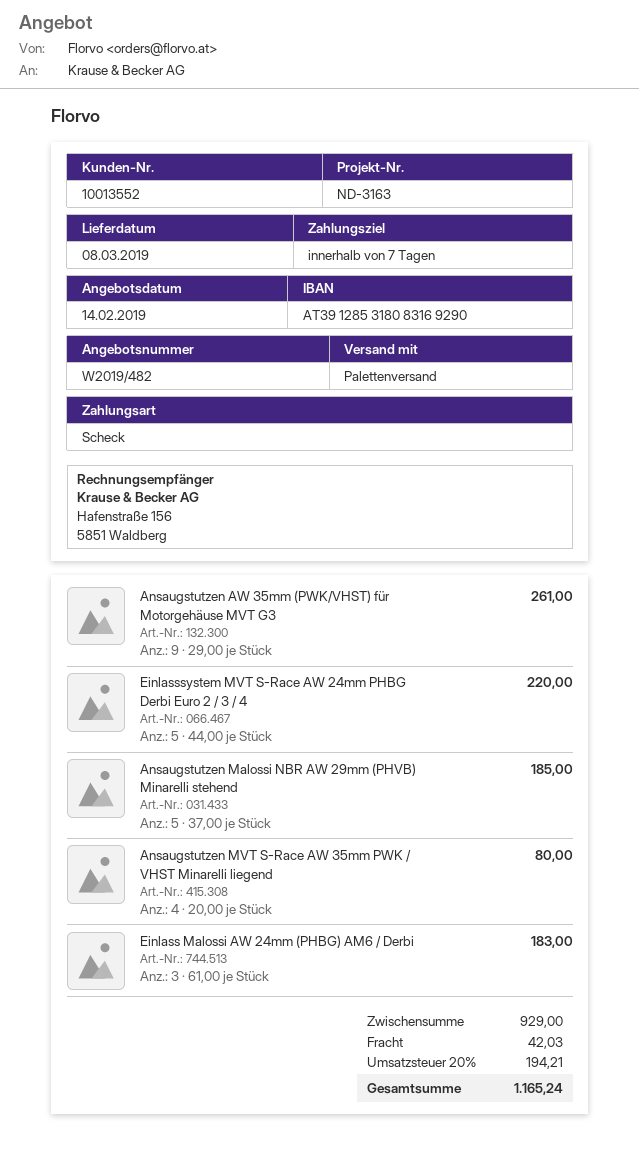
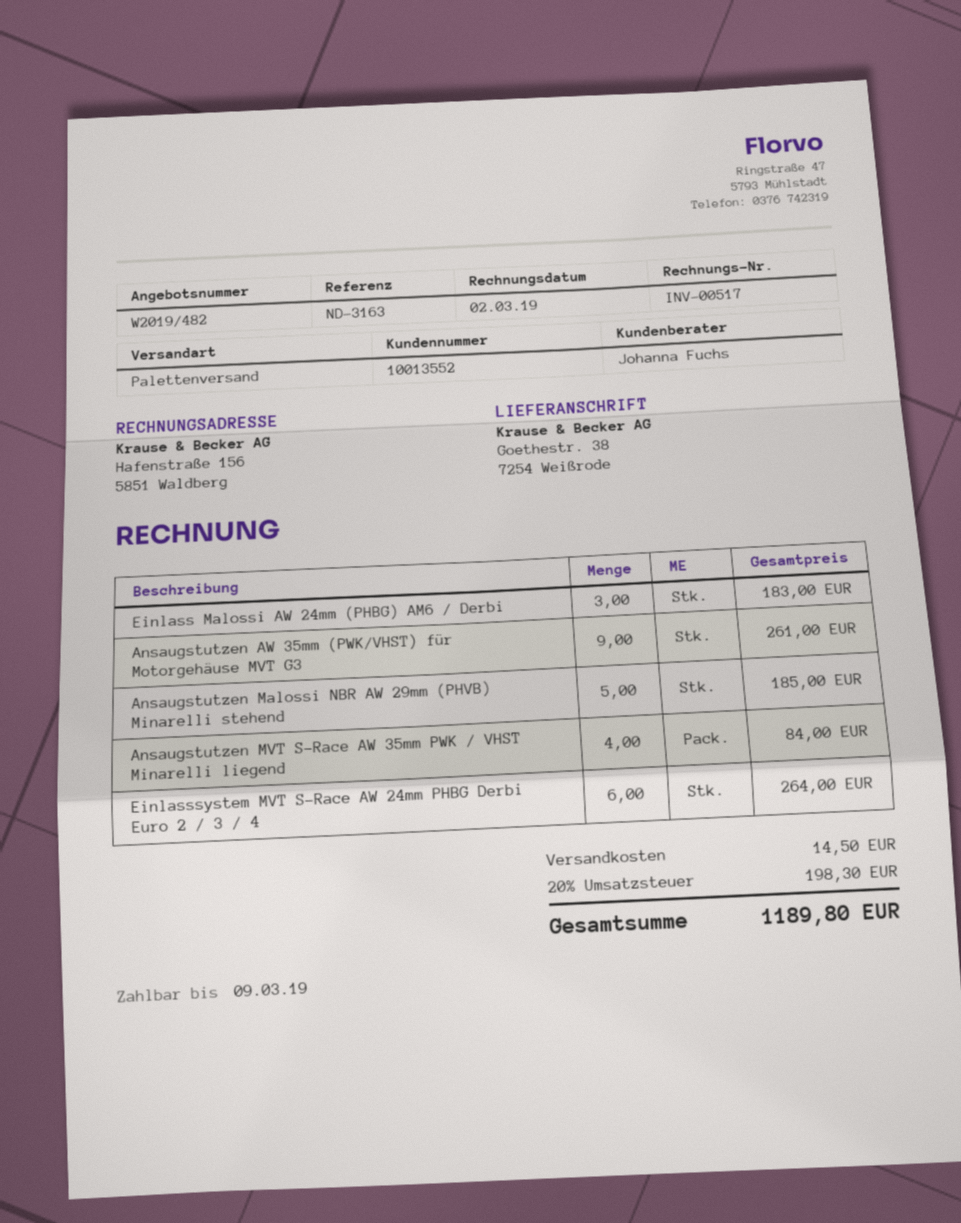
Einlasssystem MVT S-Race AW 24mm PHBG Derbi Euro 2 / 3 / 4: 5 for 220.00 -> 6 for 264.00
Ansaugstutzen MVT S-Race AW 35mm PWK / VHST Minarelli liegend: 4 for 80.00 -> 4 for 84.00
shipping: 42.03 -> 14.50
tax: 20% = 194.21 -> 20% = 198.30
total: 1165.24 -> 1189.80

